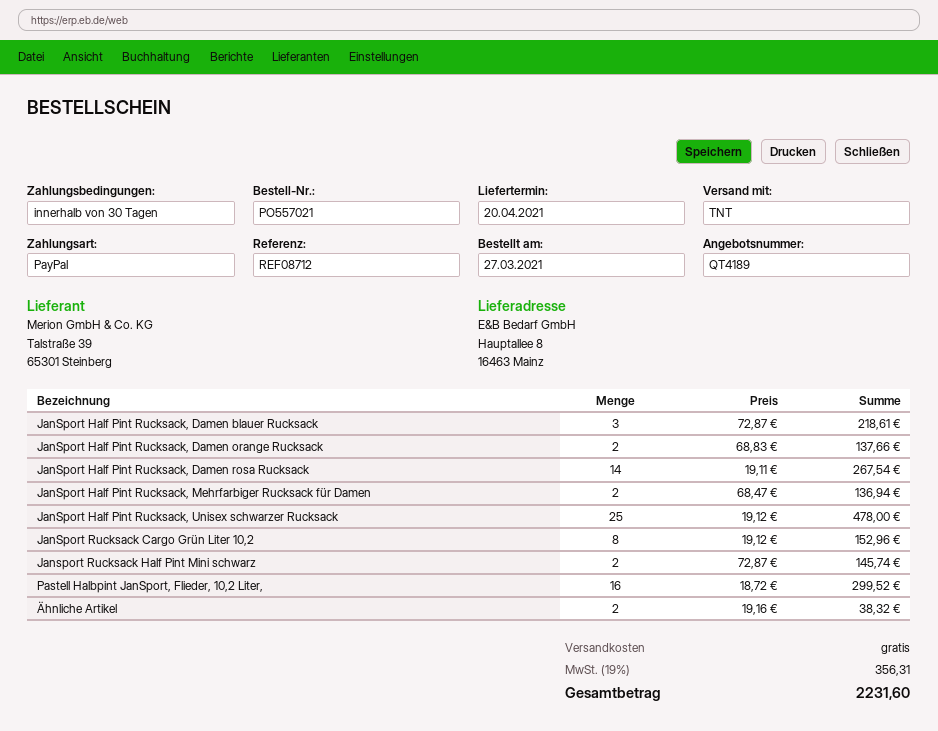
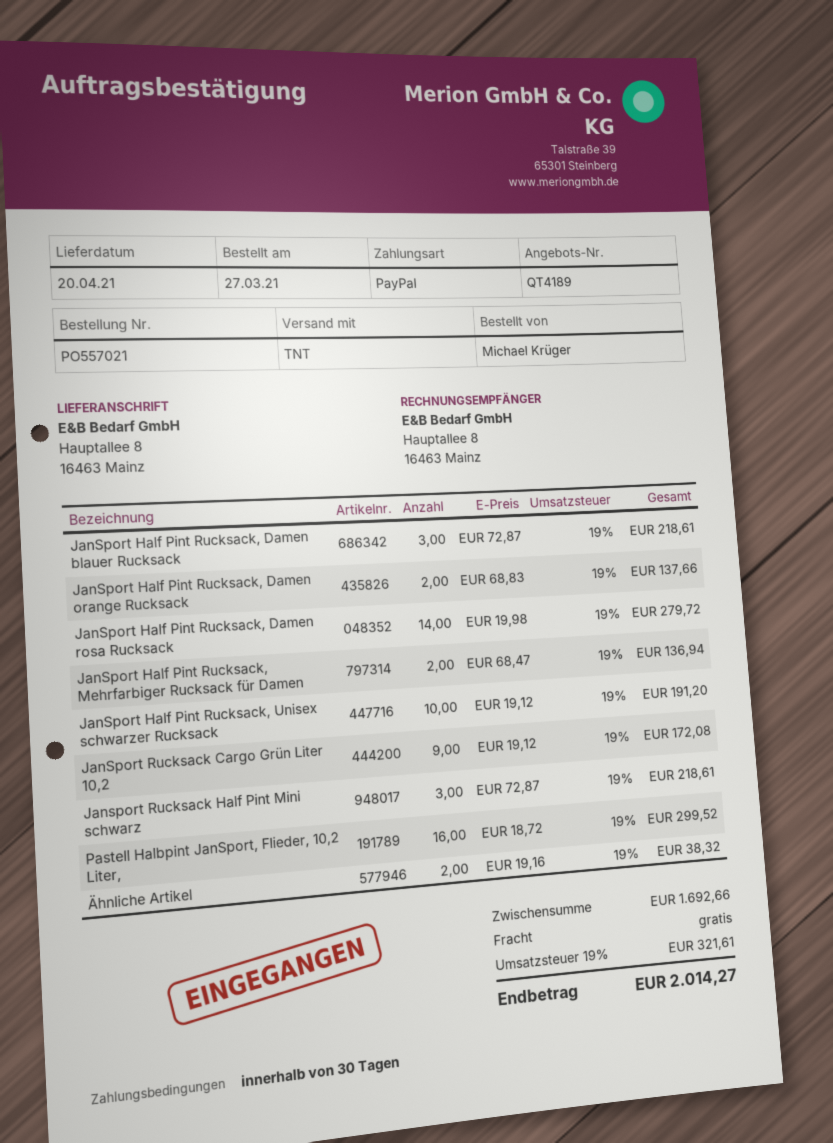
JanSport Half Pint Rucksack, Damen rosa Rucksack: 14 x 19.11 = 267.54 -> 14 x 19.98 = 279.72
JanSport Half Pint Rucksack, Unisex schwarzer Rucksack: 25 x 19.12 = 478.00 -> 10 x 19.12 = 191.20
JanSport Rucksack Cargo Grün Liter 10,2: 8 x 19.12 = 152.96 -> 9 x 19.12 = 172.08
Jansport Rucksack Half Pint Mini schwarz: 2 x 72.87 = 145.74 -> 3 x 72.87 = 218.61
tax: 19% = 356.31 -> 19% = 321.61
total: 2231.60 -> 2014.27

